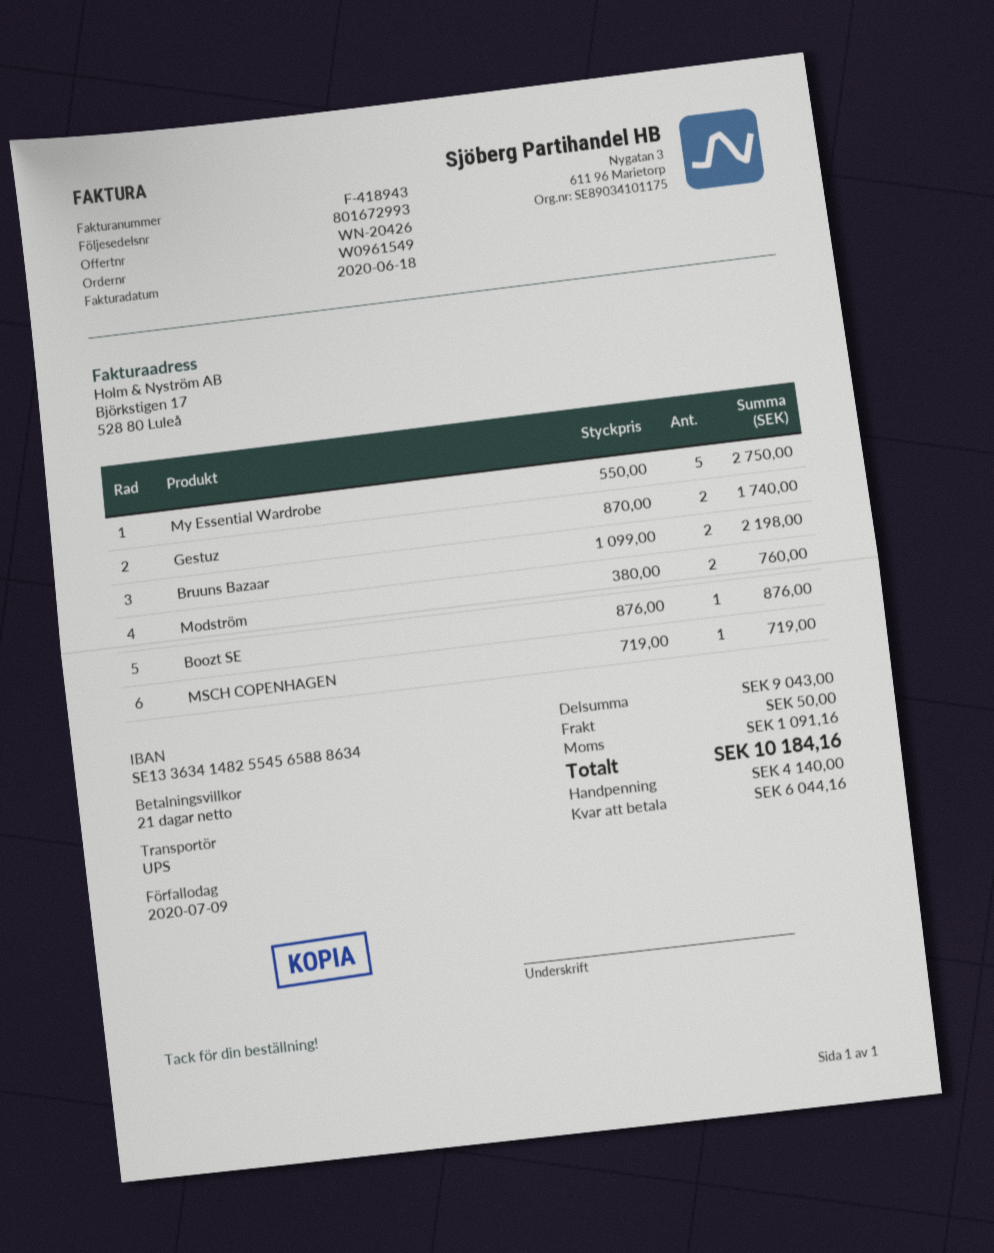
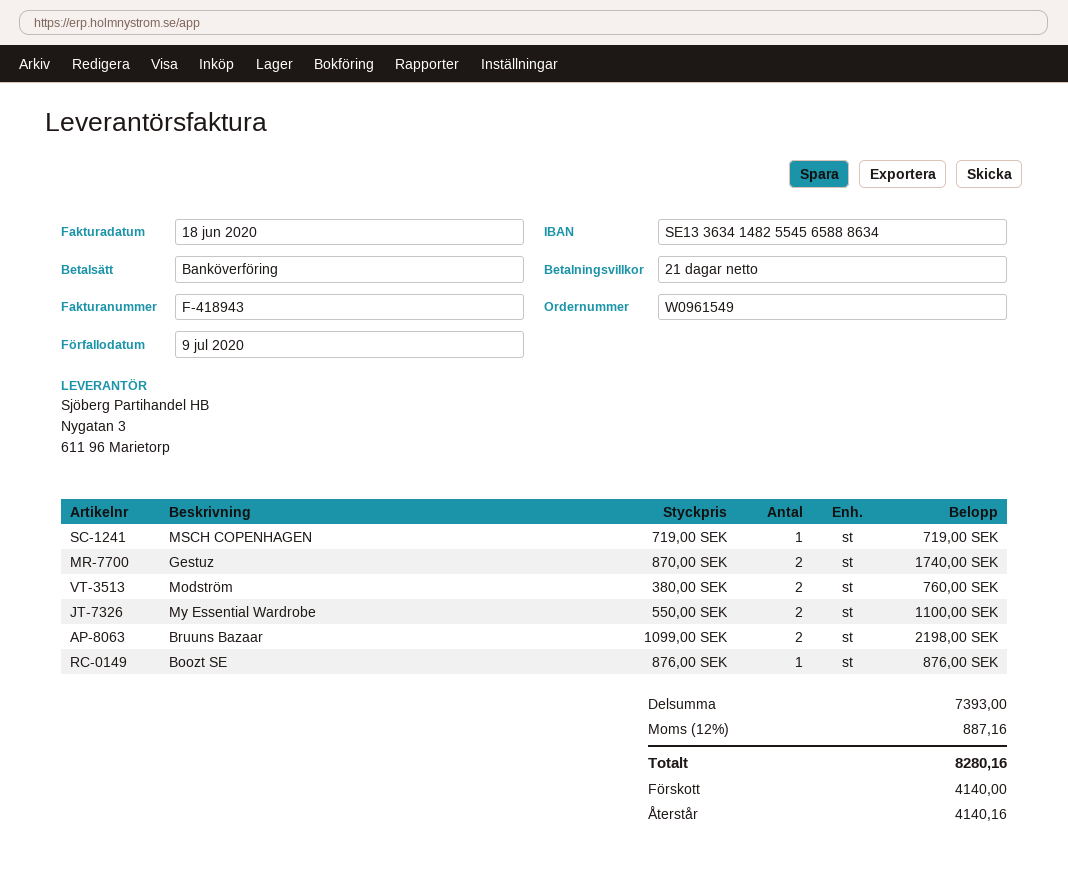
My Essential Wardrobe: 5 x 550.00 = 2750.00 -> 2 x 550.00 = 1100.00
subtotal: 9043.00 -> 7393.00
shipping: 50.00 -> none
tax: 1091.16 -> 887.16
total: 10184.16 -> 8280.16
balance: 6044.16 -> 4140.16

